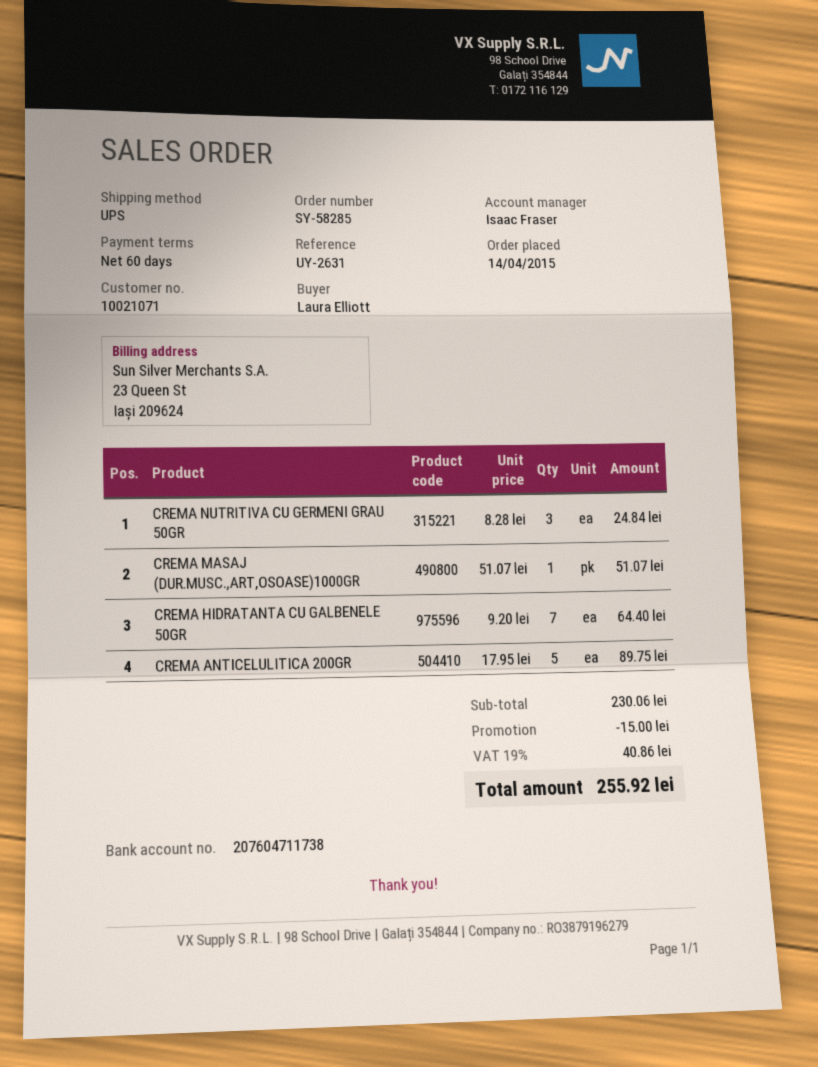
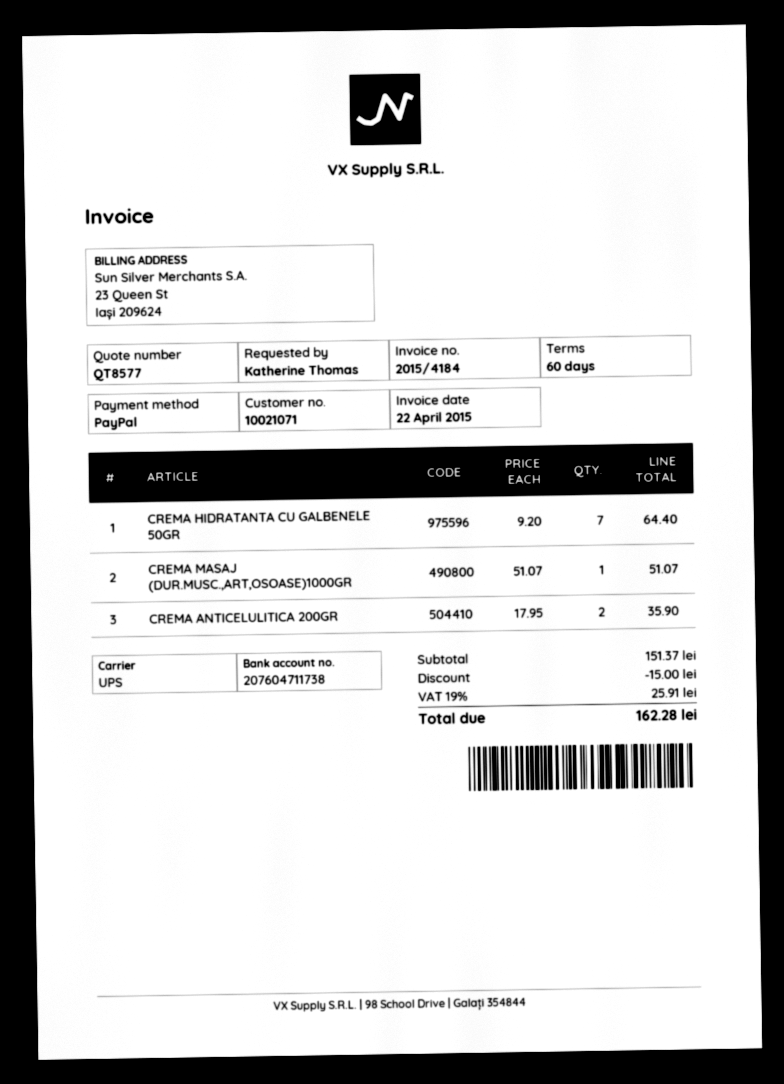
ordered by: Laura Elliott -> Katherine Thomas
CREMA NUTRITIVA CU GERMENI GRAU 50GR: 3 x 8.28 = 24.84 -> none
CREMA ANTICELULITICA 200GR: 5 x 17.95 = 89.75 -> 2 x 17.95 = 35.90
subtotal: 230.06 -> 151.37
tax: 19% = 40.86 -> 19% = 25.91
total: 255.92 -> 162.28

